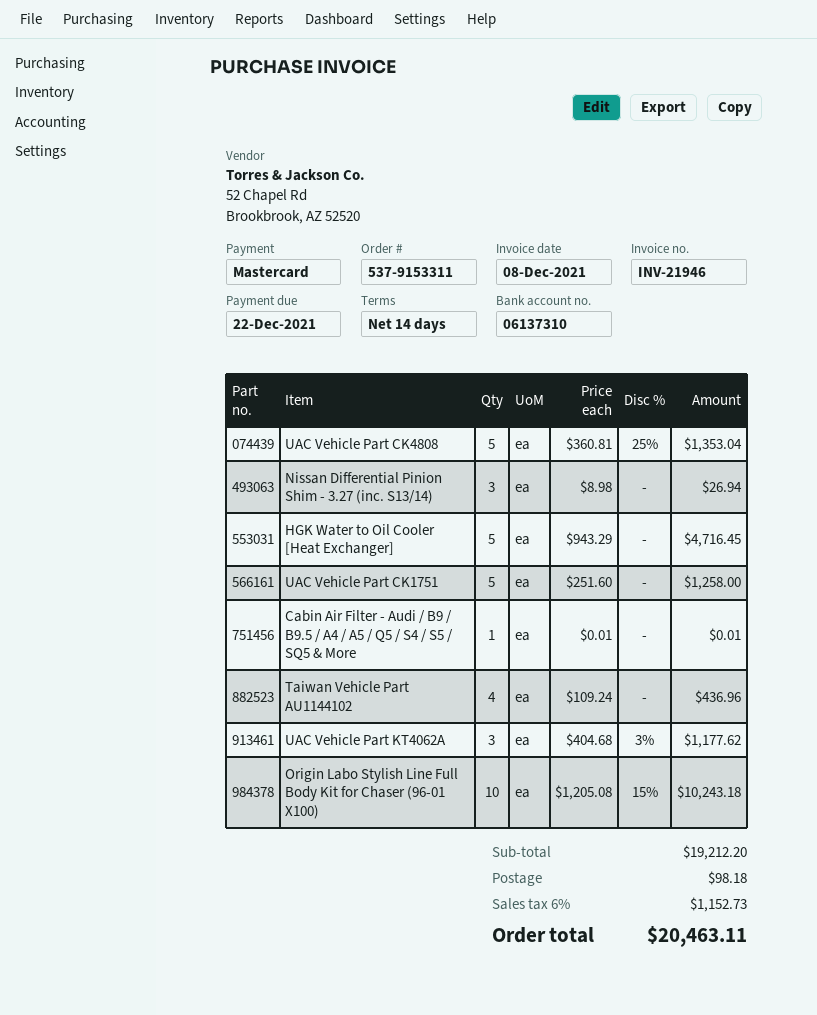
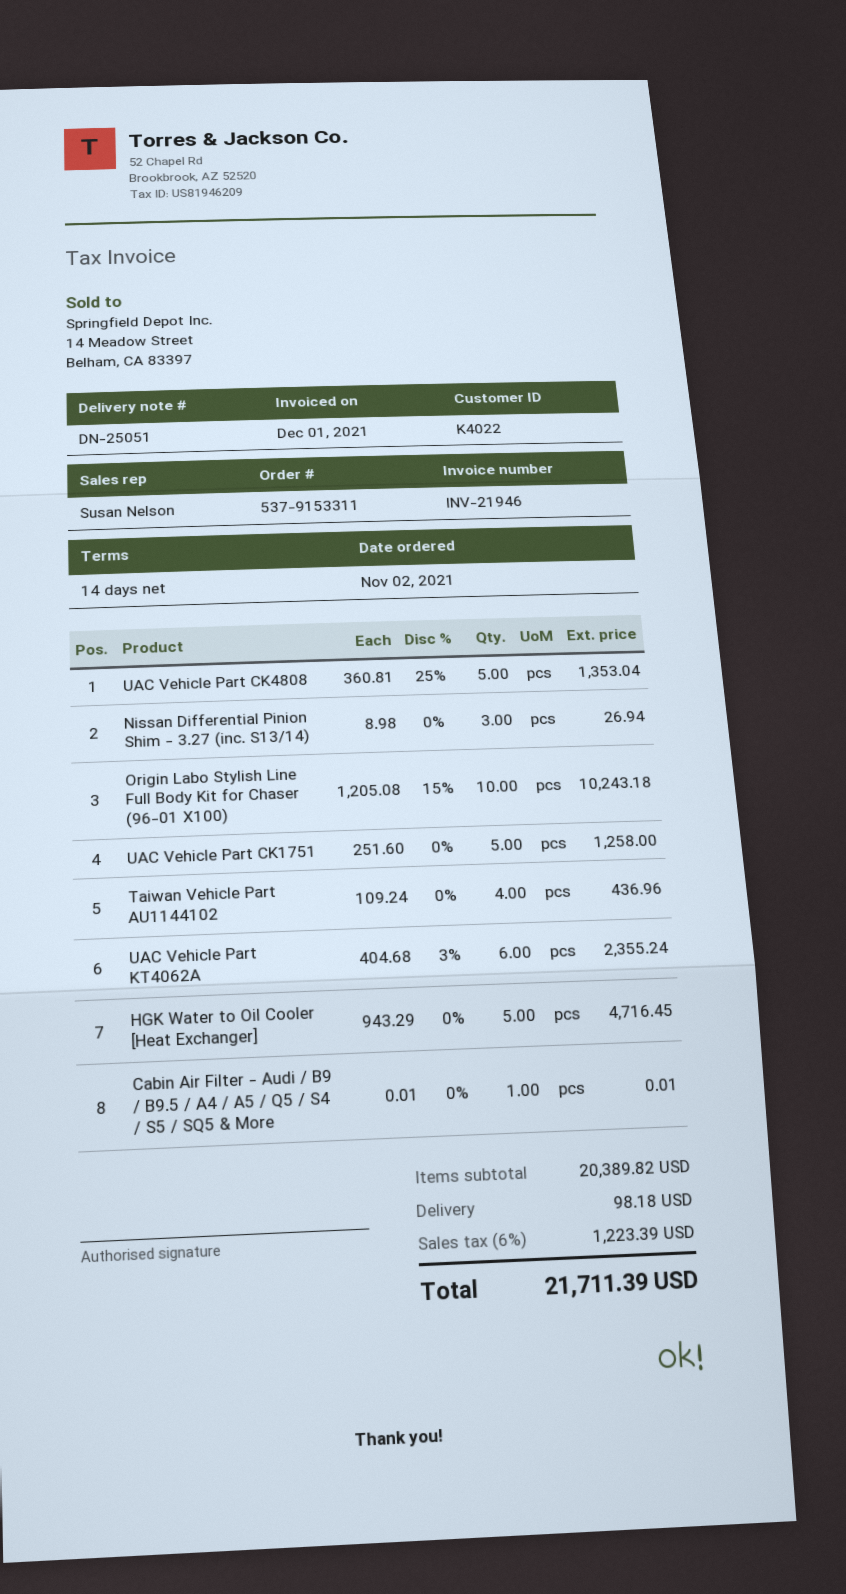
invoice date: 2021-12-08 -> 2021-12-01
UAC Vehicle Part KT4062A: 3 x 404.68 - 3% = 1177.62 -> 6 x 404.68 - 3% = 2355.24
subtotal: 19212.20 -> 20389.82
tax: 6% = 1152.73 -> 6% = 1223.39
total: 20463.11 -> 21711.39

